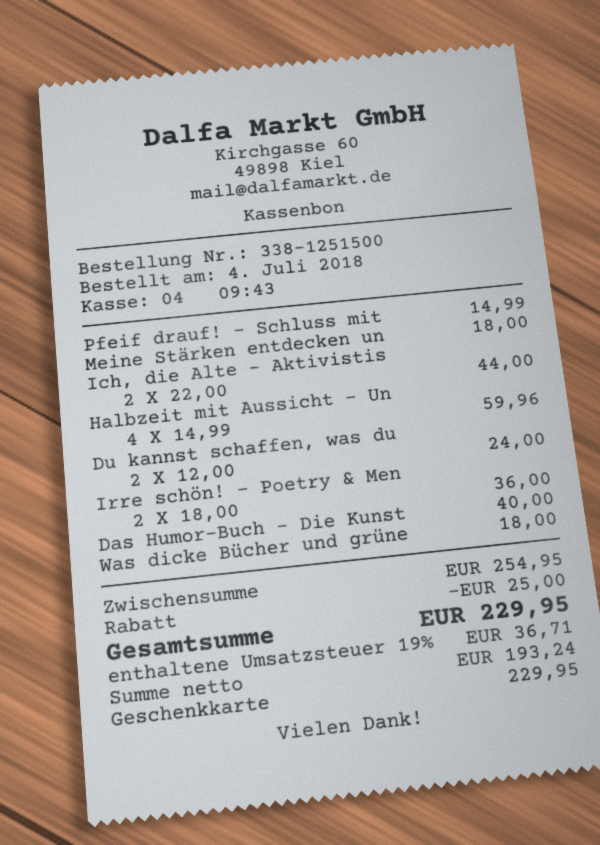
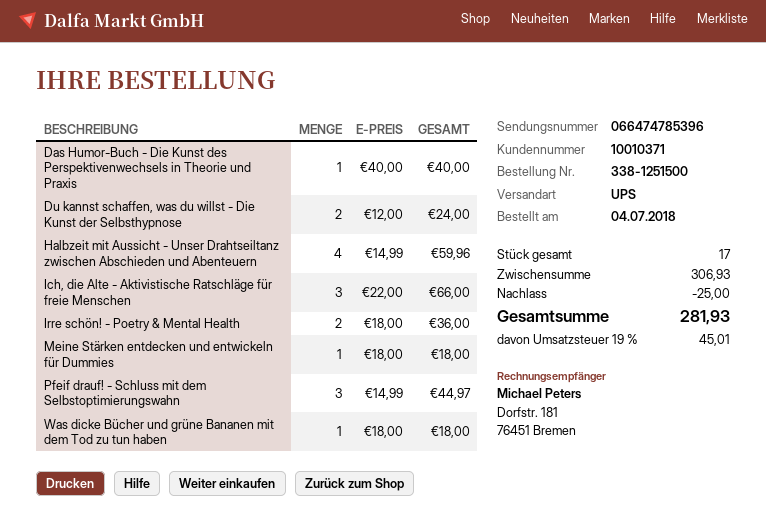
Pfeif drauf! - Schluss mit: 1 x 14.99 = 14.99 -> 3 x 14.99 = 44.97
Ich, die Alte - Aktivistis: 2 x 22.00 = 44.00 -> 3 x 22.00 = 66.00
subtotal: 254.95 -> 306.93
tax: 19% = 36.71 -> 19% = 45.01
total: 229.95 -> 281.93

